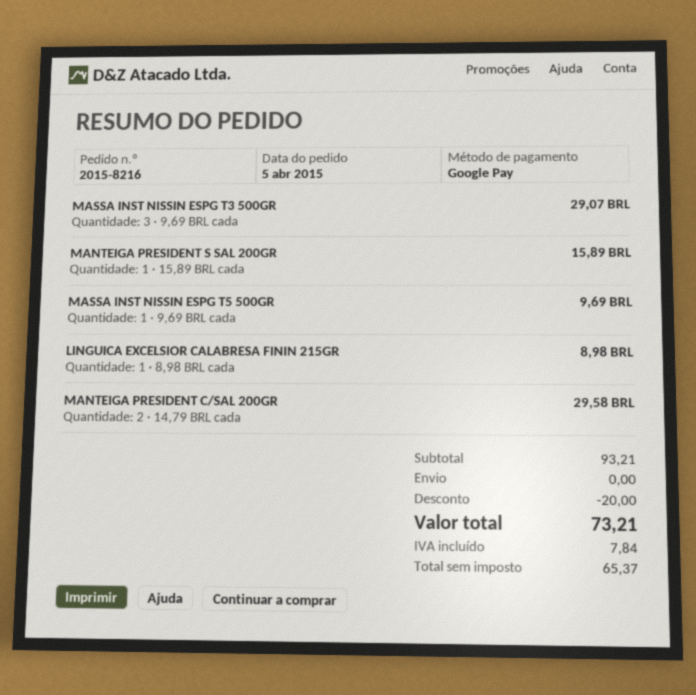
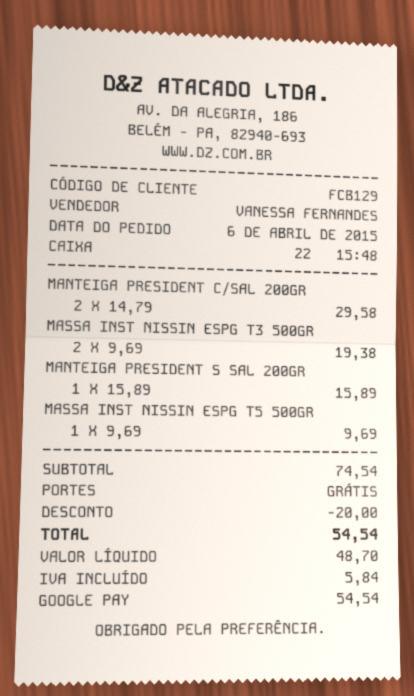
order date: 2015-04-05 -> 2015-04-06
MASSA INST NISSIN ESPG T3 500GR: 3 x 9.69 = 29.07 -> 2 x 9.69 = 19.38
LINGUICA EXCELSIOR CALABRESA FININ 215GR: 1 x 8.98 = 8.98 -> none
subtotal: 93.21 -> 74.54
net: 65.37 -> 48.70
tax: 7.84 -> 5.84
total: 73.21 -> 54.54

